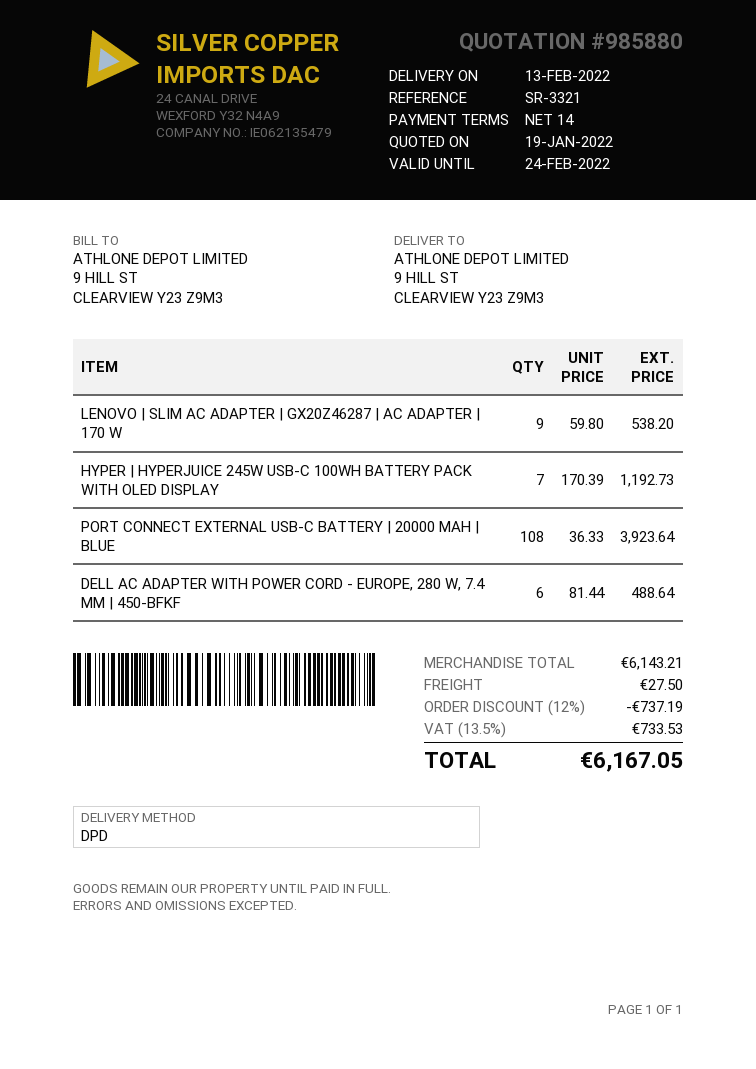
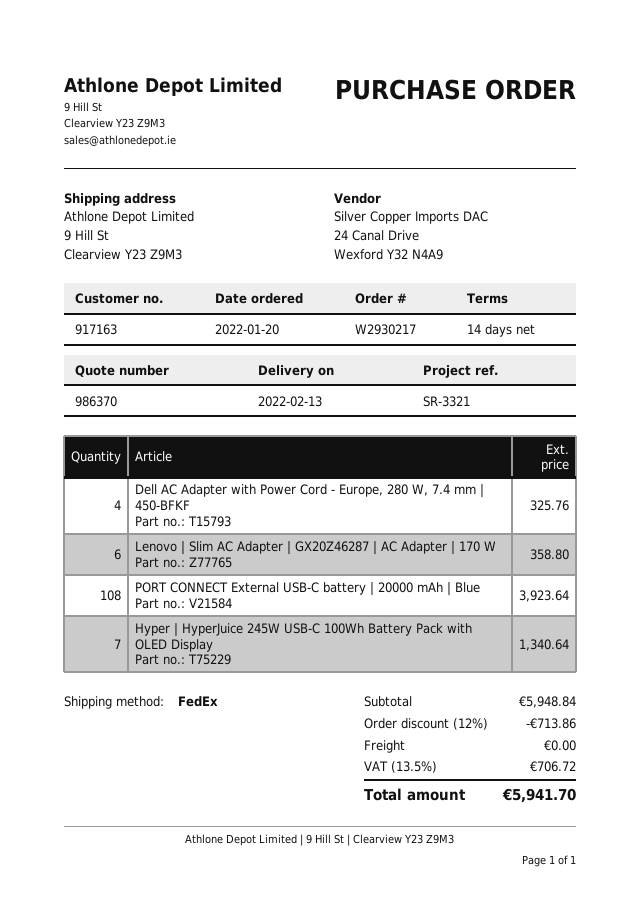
quote number: 985880 -> 986370
shipping method: DPD -> FedEx
LENOVO | SLIM AC ADAPTER | GX20Z46287 | AC ADAPTER | 170 W: 9 for 538.20 -> 6 for 358.80
HYPER | HYPERJUICE 245W USB-C 100WH BATTERY PACK WITH OLED DISPLAY: 7 for 1192.73 -> 7 for 1340.64
DELL AC ADAPTER WITH POWER CORD - EUROPE, 280 W, 7.4 MM | 450-BFKF: 6 for 488.64 -> 4 for 325.76
subtotal: 6143.21 -> 5948.84
discount: 12% = 737.19 -> 12% = 713.86
shipping: 27.50 -> 0.00
tax: 13.5% = 733.53 -> 13.5% = 706.72
total: 6167.05 -> 5941.70

